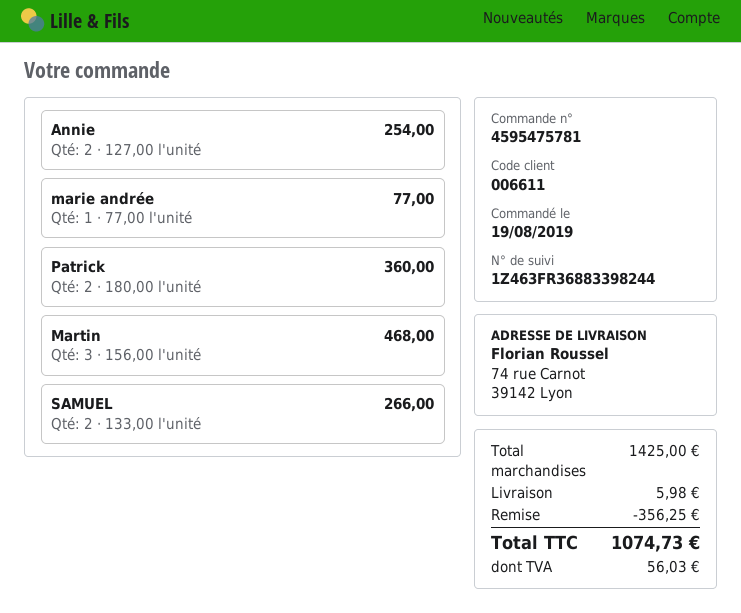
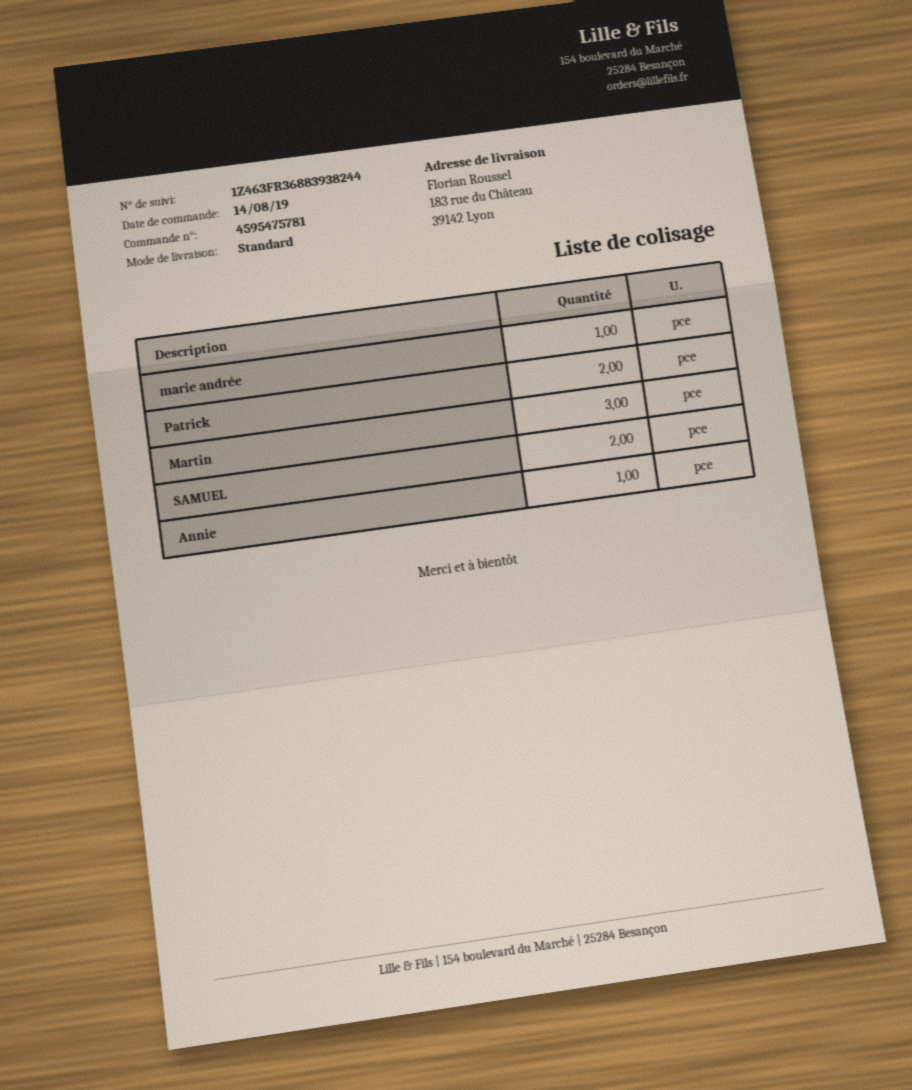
order date: 2019-08-19 -> 2019-08-14
tracking number: 1Z463FR36883398244 -> 1Z463FR36883938244
ship to: 74 rue Carnot, 39142 Lyon -> 183 rue du Château, 39142 Lyon
Annie: 2 -> 1

